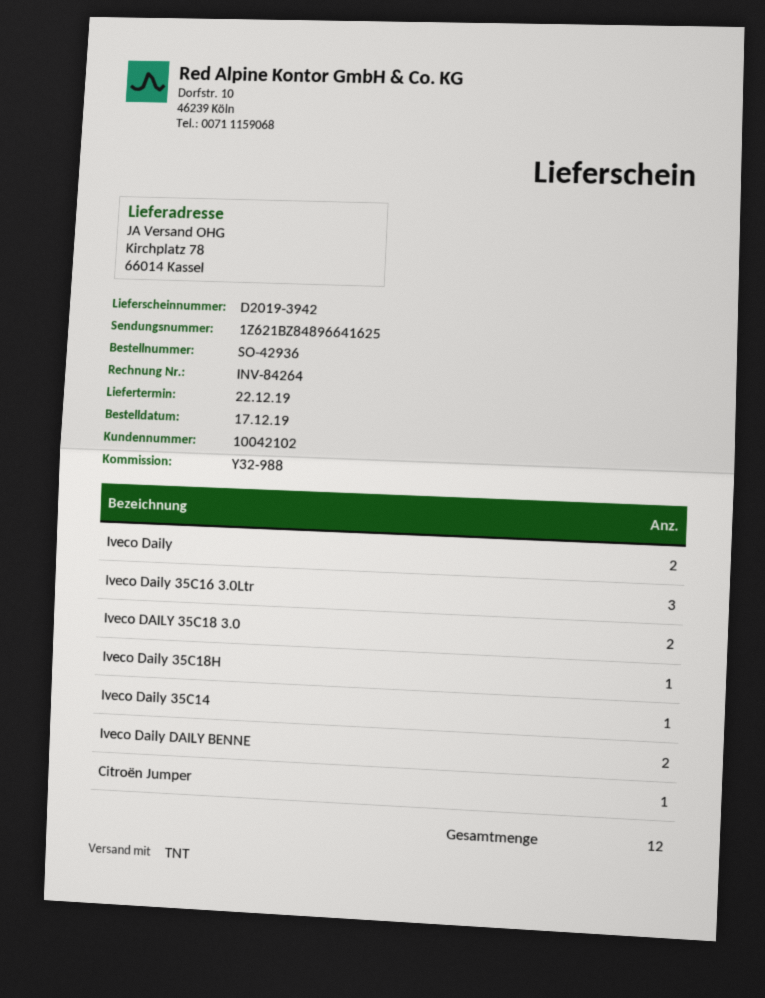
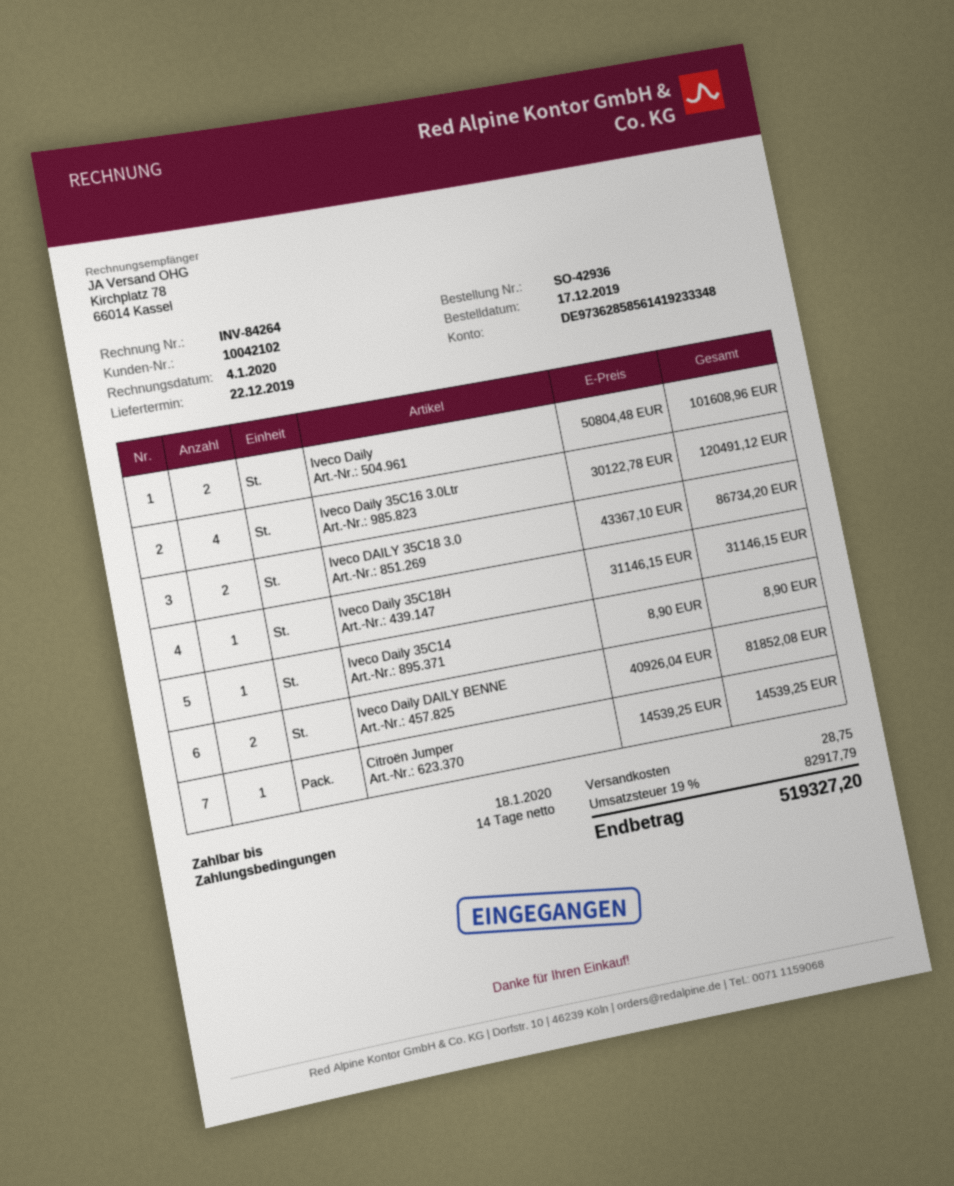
Iveco Daily 35C16 3.0Ltr: 3 -> 4

